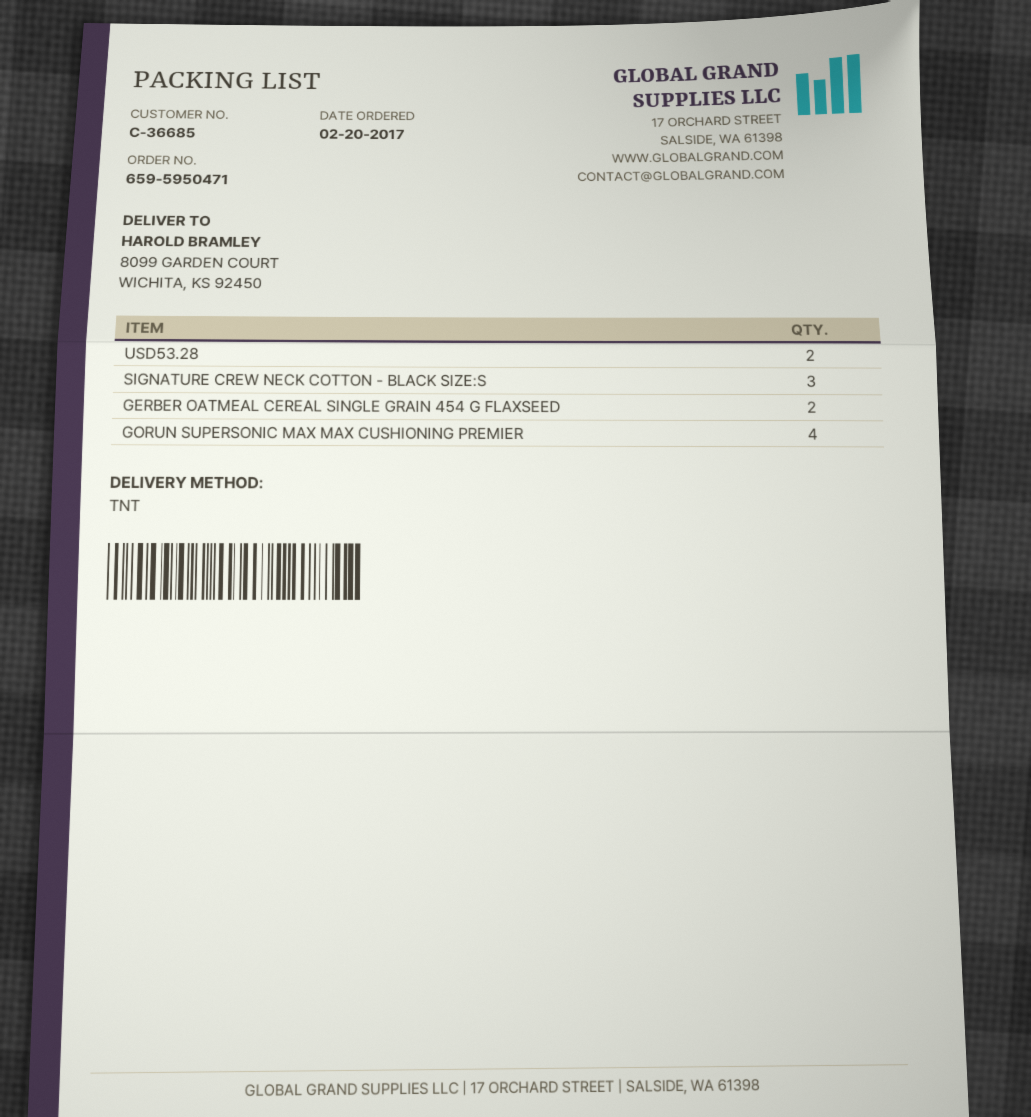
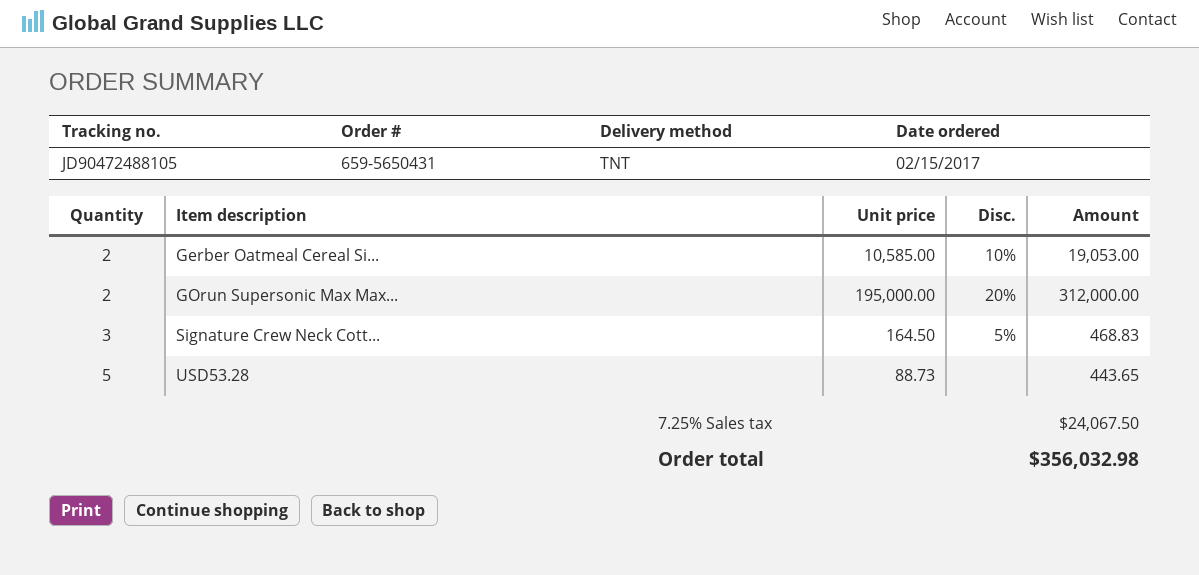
order number: 659-5950471 -> 659-5650431
order date: 2017-02-20 -> 2017-02-15
USD53.28: 2 -> 5
GORUN SUPERSONIC MAX MAX CUSHIONING PREMIER: 4 -> 2

